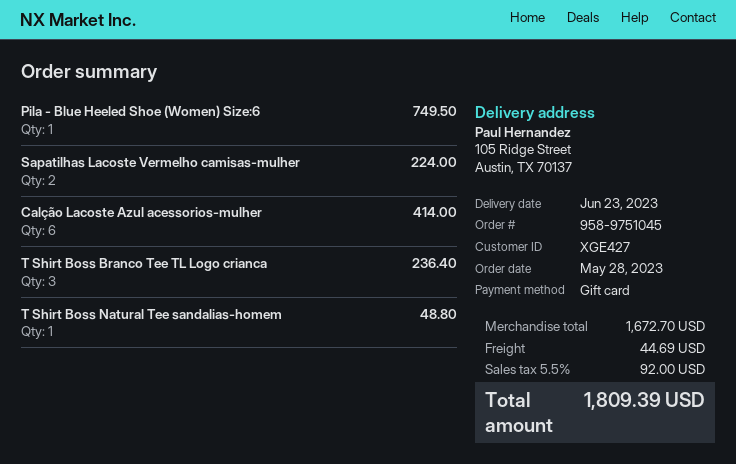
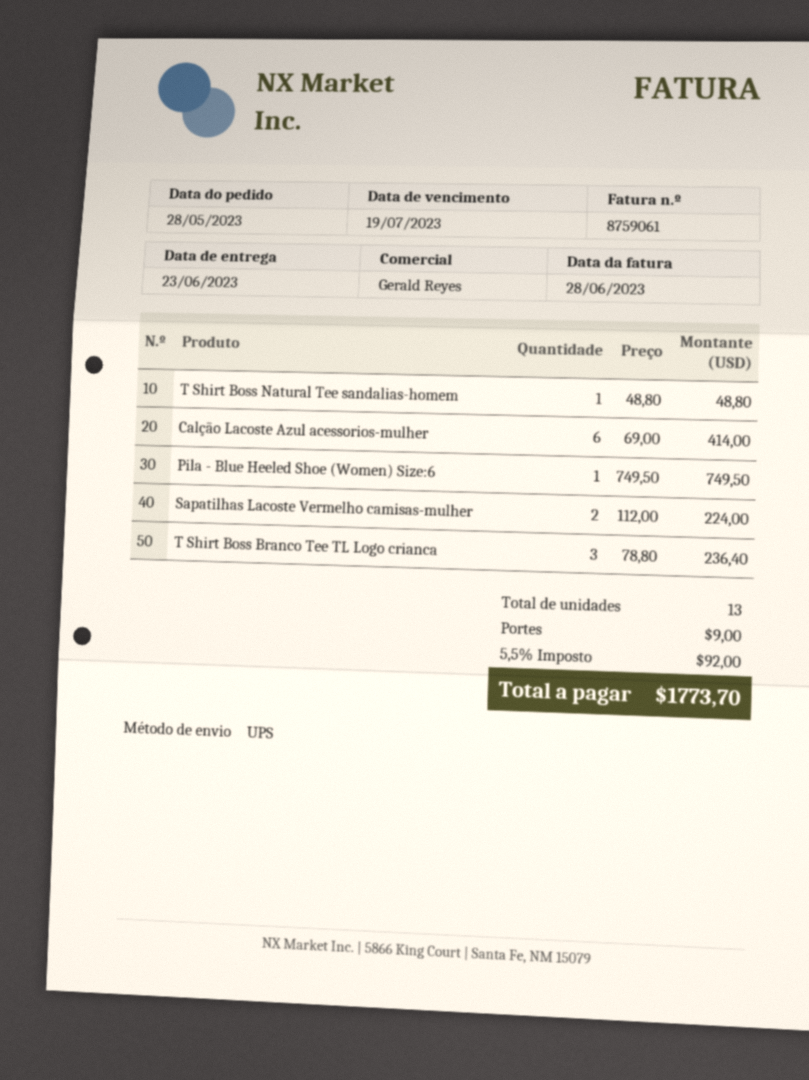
shipping: 44.69 -> 9.00
total: 1809.39 -> 1773.70

